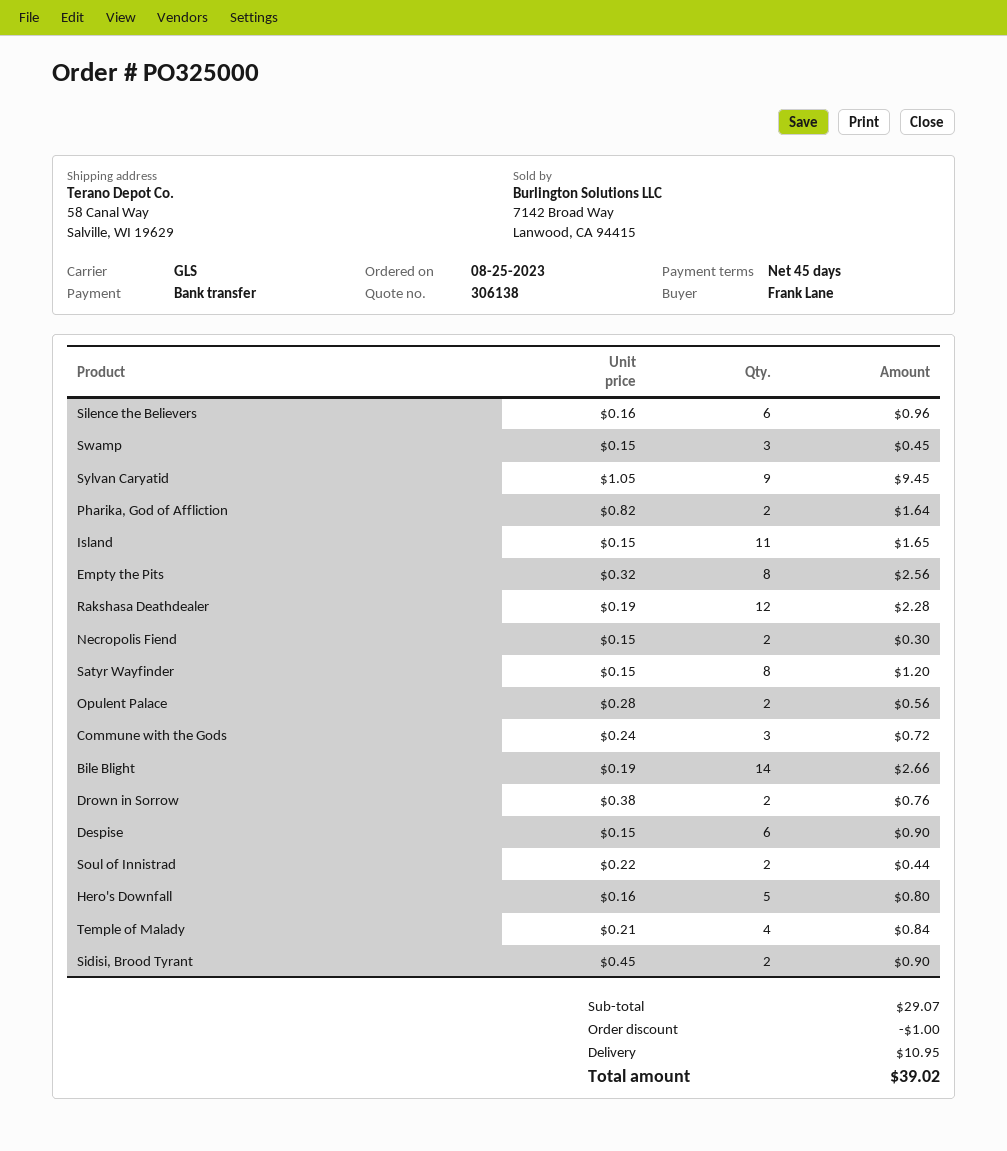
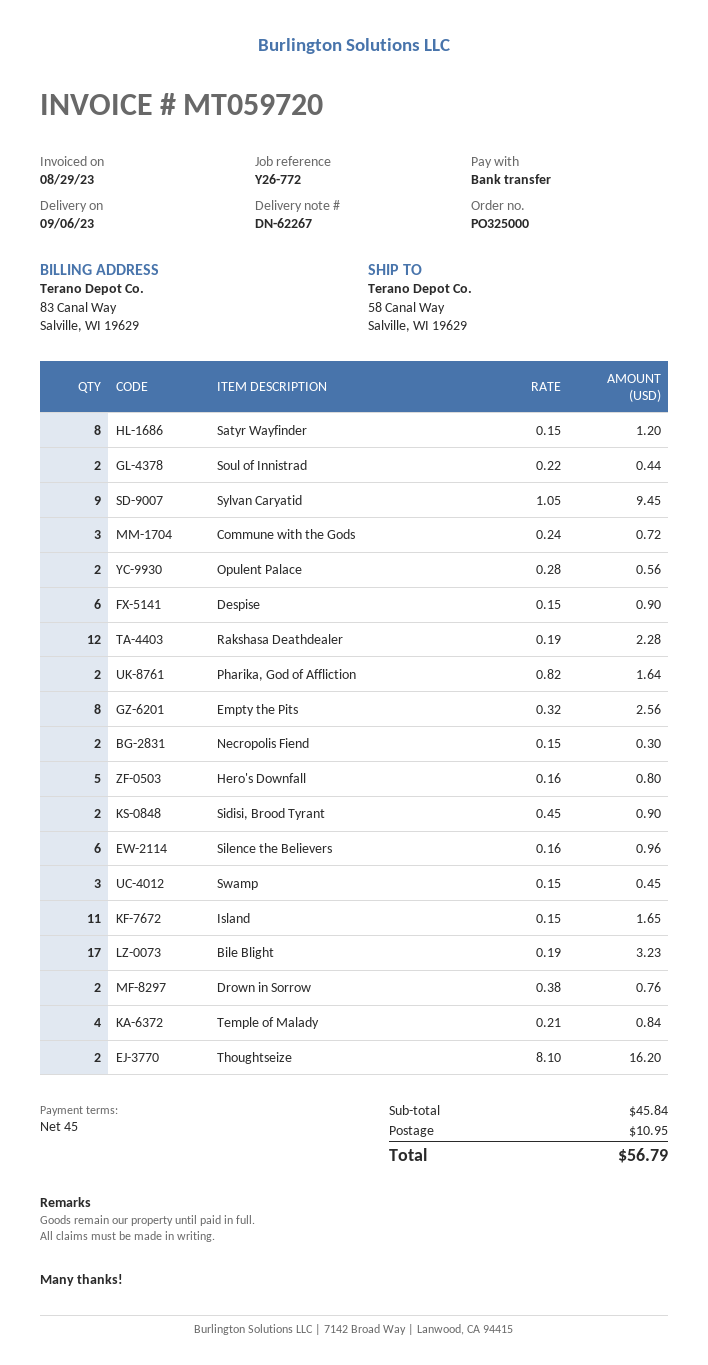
Bile Blight: 14 x 0.19 = 2.66 -> 17 x 0.19 = 3.23
Thoughtseize: none -> 2 x 8.10 = 16.20
subtotal: 29.07 -> 45.84
discount: 1.00 -> none
total: 39.02 -> 56.79

